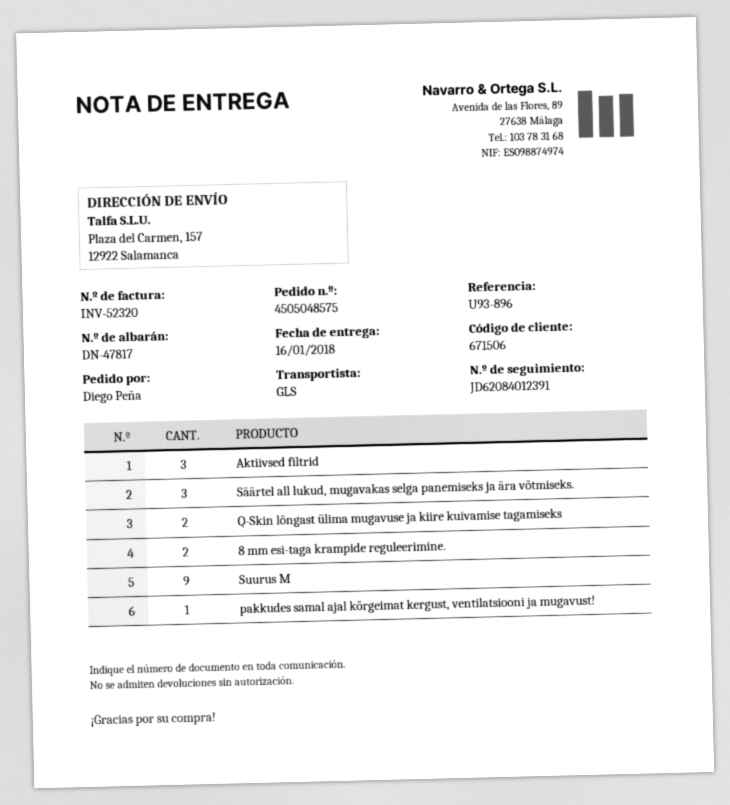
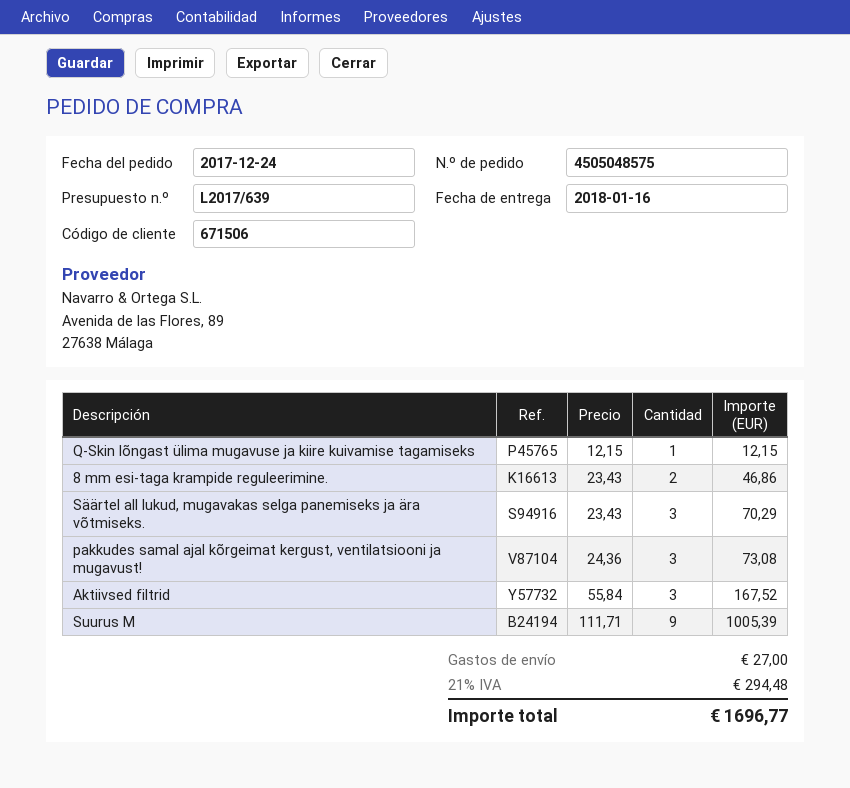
Q-Skin lõngast ülima mugavuse ja kiire kuivamise tagamiseks: 2 -> 1
pakkudes samal ajal kõrgeimat kergust, ventilatsiooni ja mugavust!: 1 -> 3

